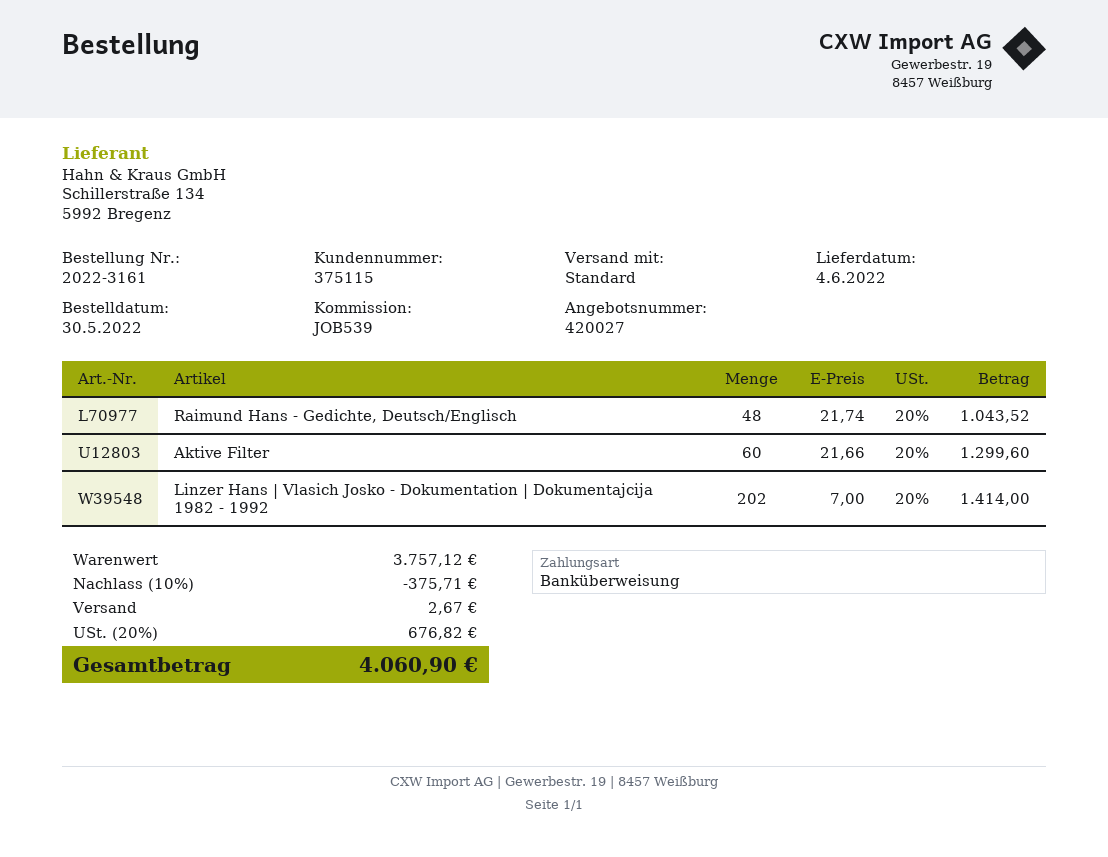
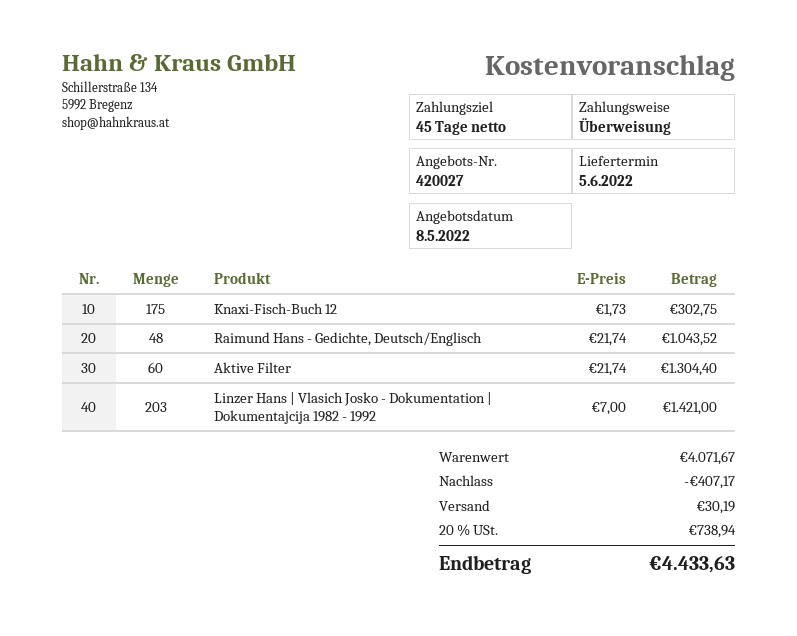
delivery date: 2022-06-04 -> 2022-06-05
Aktive Filter: 60 x 21.66 = 1299.60 -> 60 x 21.74 = 1304.40
Linzer Hans | Vlasich Josko - Dokumentation | Dokumentajcija 1982 - 1992: 202 x 7.00 = 1414.00 -> 203 x 7.00 = 1421.00
Knaxi-Fisch-Buch 12: none -> 175 x 1.73 = 302.75
subtotal: 3757.12 -> 4071.67
discount: 375.71 -> 407.17
shipping: 2.67 -> 30.19
tax: 20% = 676.82 -> 20% = 738.94
total: 4060.90 -> 4433.63

